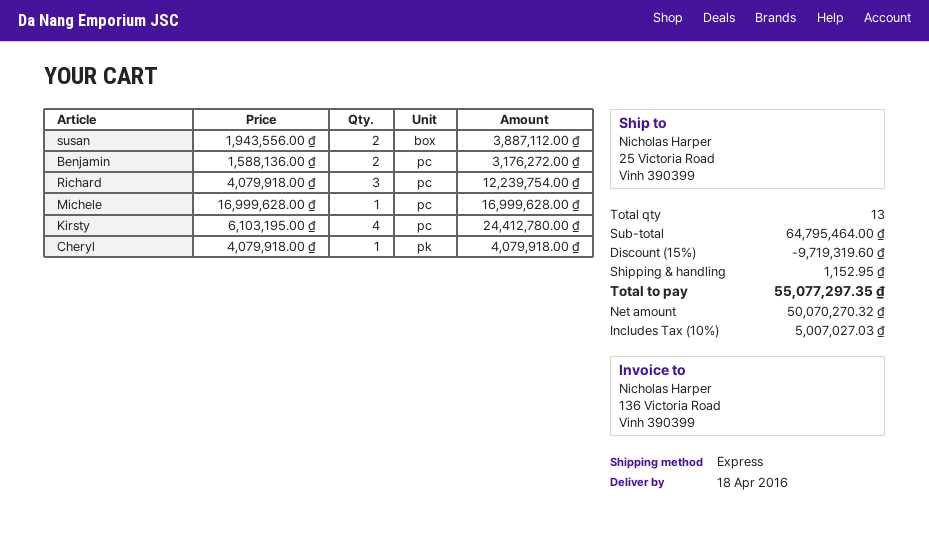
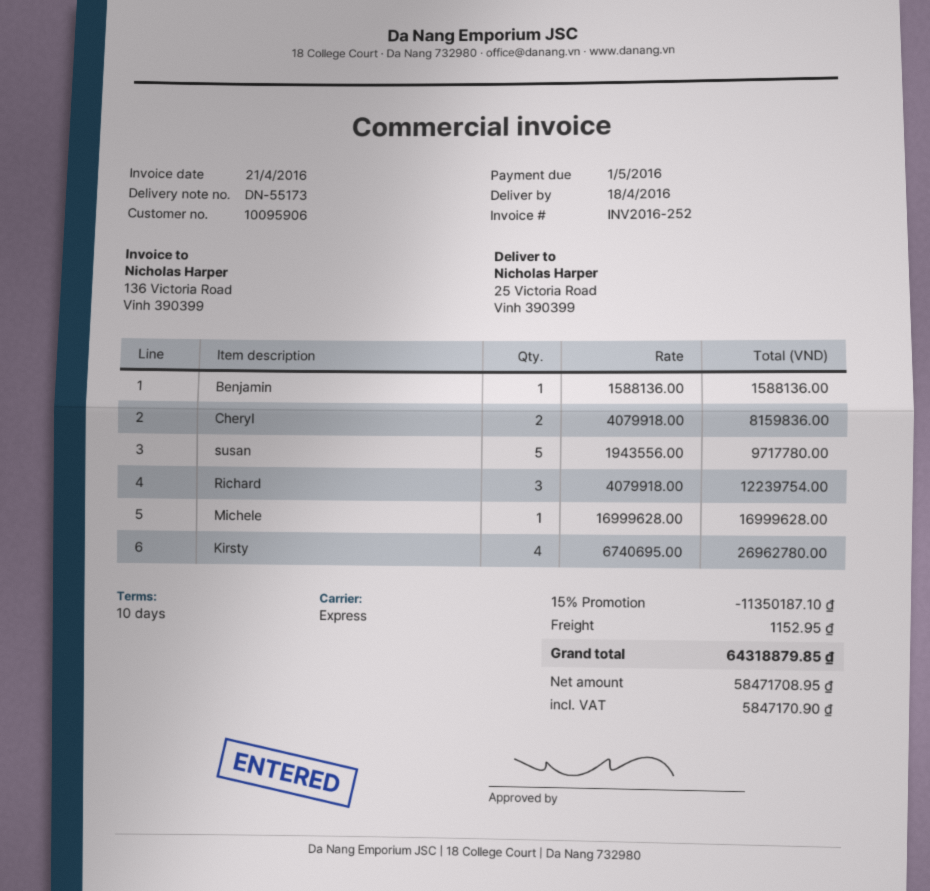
susan: 2 x 1943556.00 = 3887112.00 -> 5 x 1943556.00 = 9717780.00
Benjamin: 2 x 1588136.00 = 3176272.00 -> 1 x 1588136.00 = 1588136.00
Kirsty: 4 x 6103195.00 = 24412780.00 -> 4 x 6740695.00 = 26962780.00
Cheryl: 1 x 4079918.00 = 4079918.00 -> 2 x 4079918.00 = 8159836.00
discount: 15% = 9719319.60 -> 15% = 11350187.10
net: 50070270.32 -> 58471708.95
tax: 5007027.03 -> 5847170.90
total: 55077297.35 -> 64318879.85

